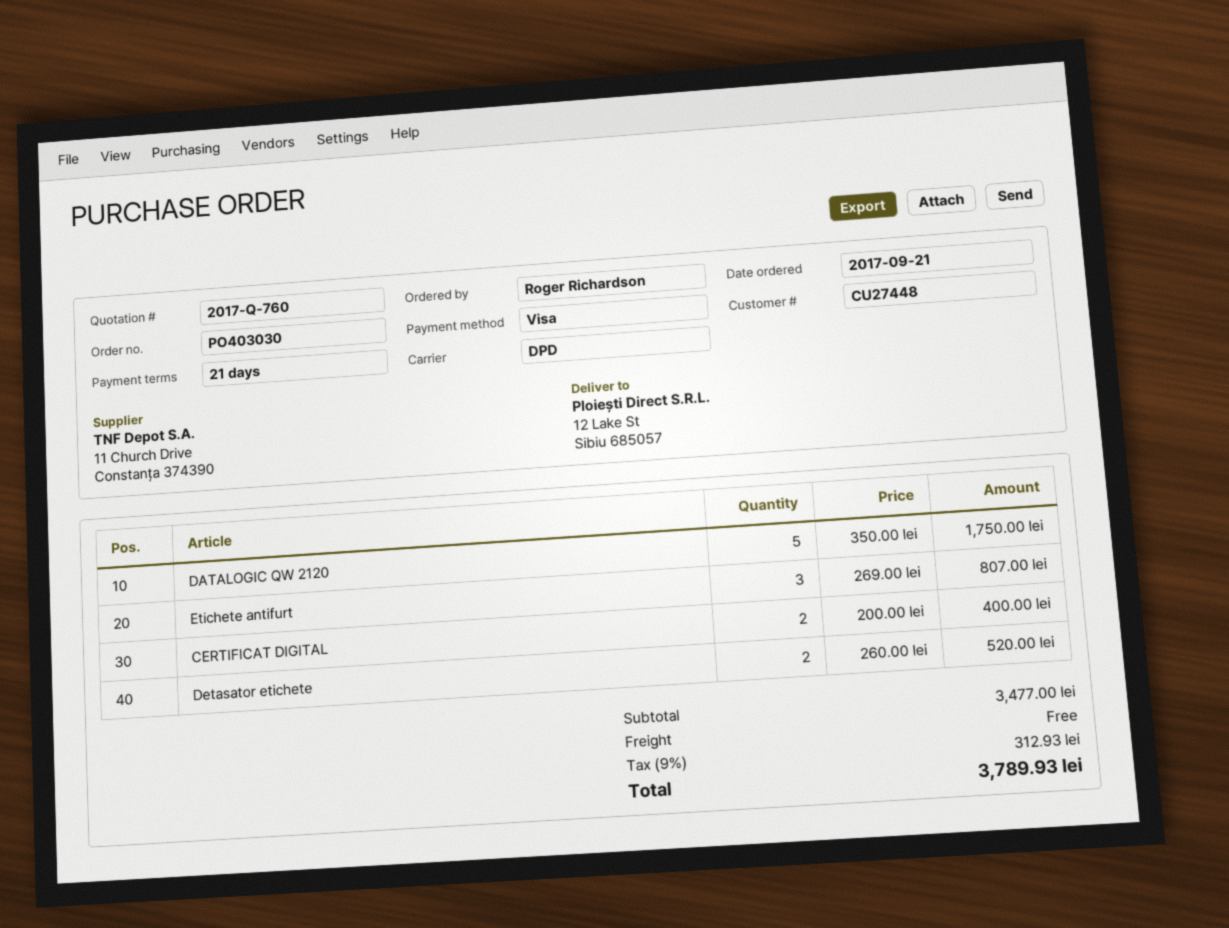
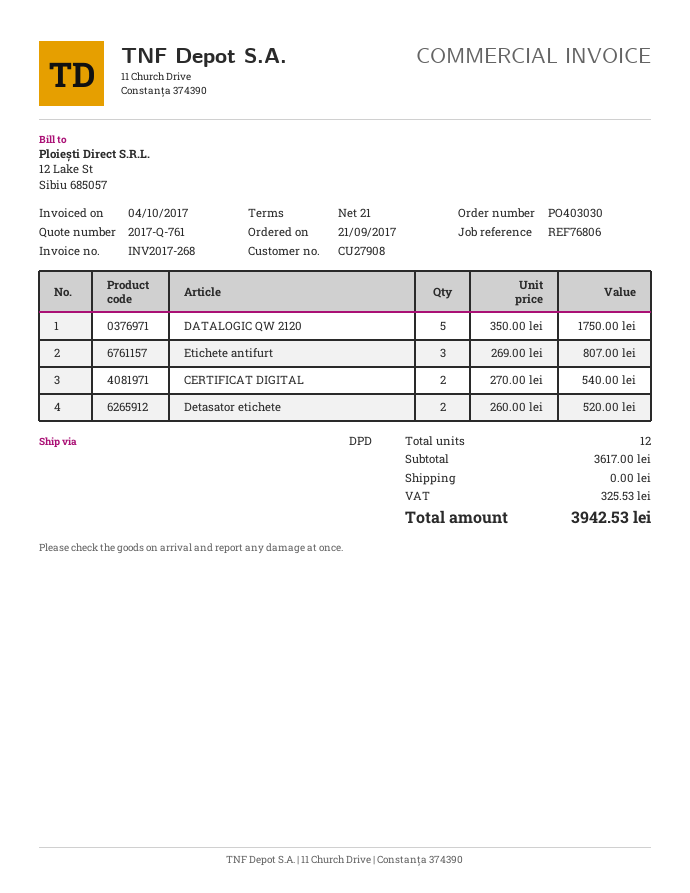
quote number: 2017-Q-760 -> 2017-Q-761
customer number: CU27448 -> CU27908
CERTIFICAT DIGITAL: 2 x 200.00 = 400.00 -> 2 x 270.00 = 540.00
subtotal: 3477.00 -> 3617.00
tax: 312.93 -> 325.53
total: 3789.93 -> 3942.53

